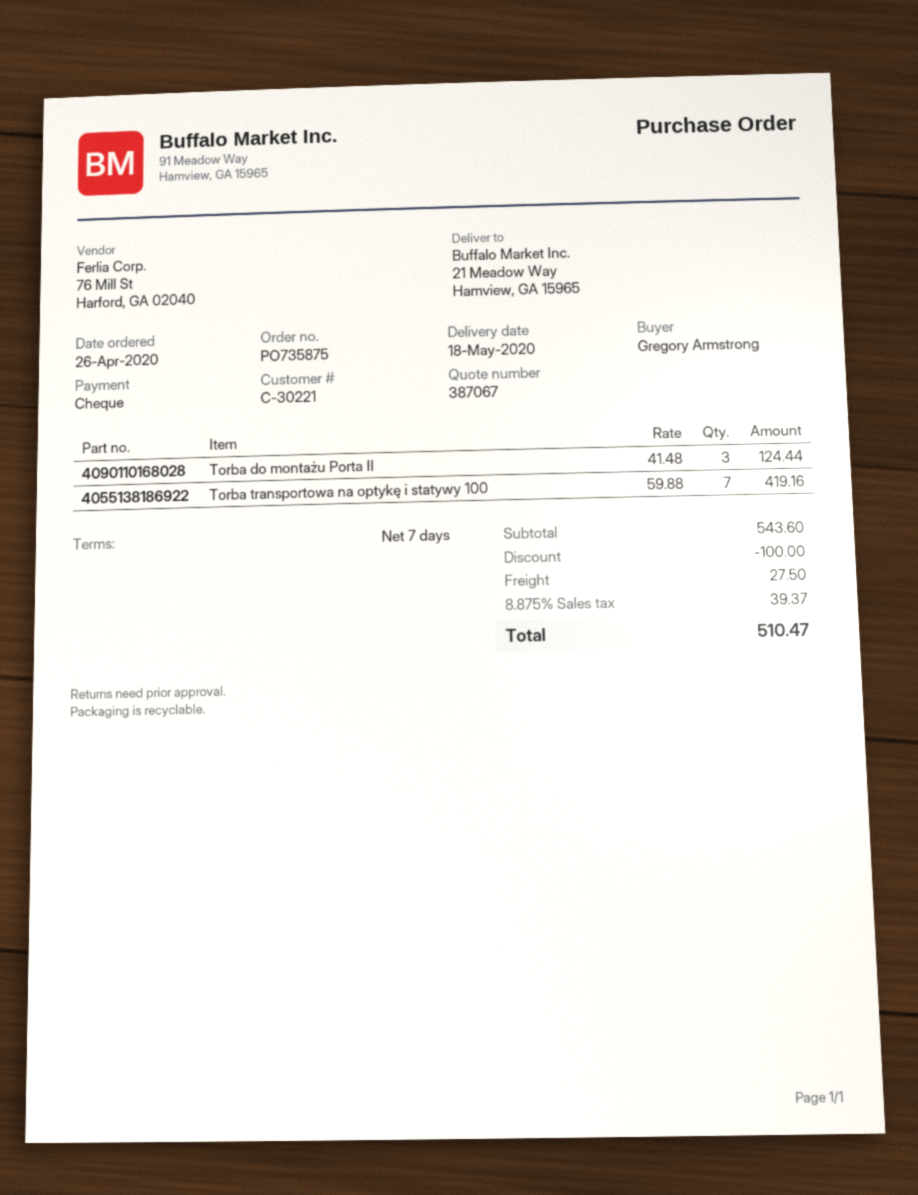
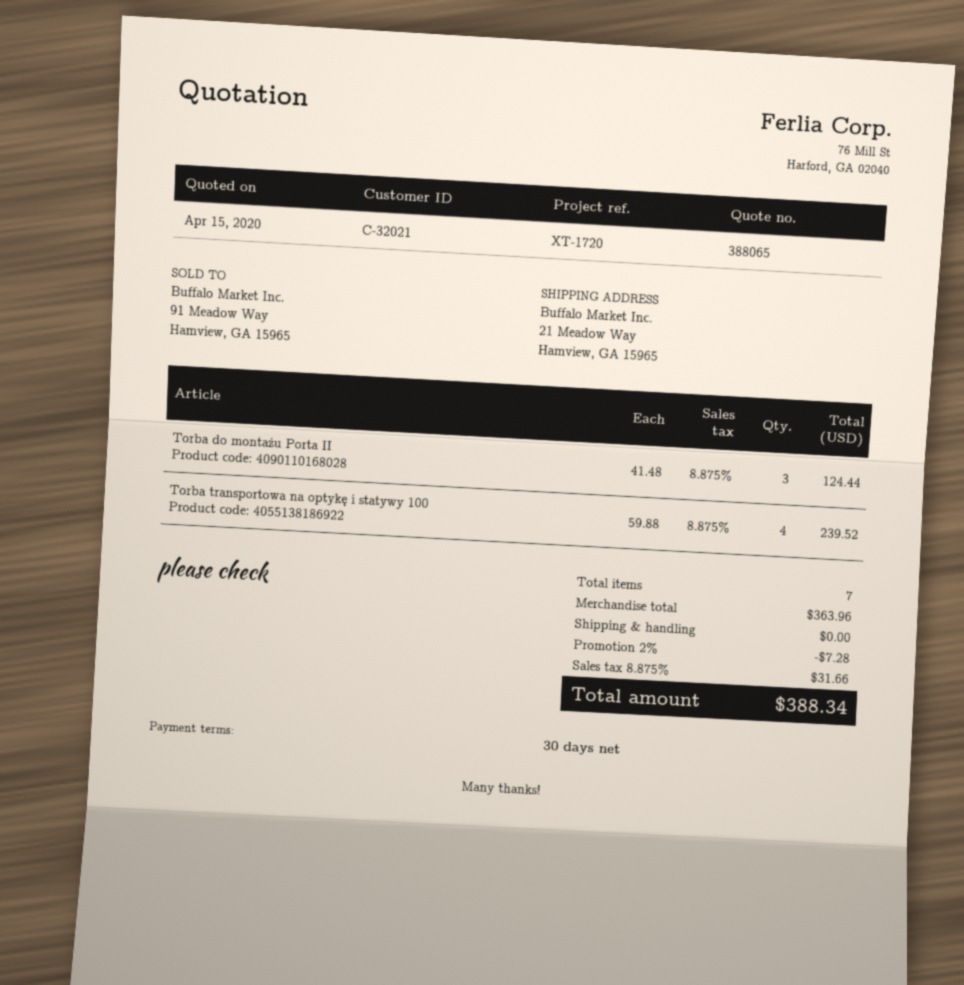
quote number: 387067 -> 388065
payment terms: 7 days -> 30 days
customer number: C-30221 -> C-32021
Torba transportowa na optykę i statywy 100: 7 x 59.88 = 419.16 -> 4 x 59.88 = 239.52
subtotal: 543.60 -> 363.96
discount: 100.00 -> 7.28
shipping: 27.50 -> 0.00
tax: 8.875% = 39.37 -> 8.875% = 31.66
total: 510.47 -> 388.34

